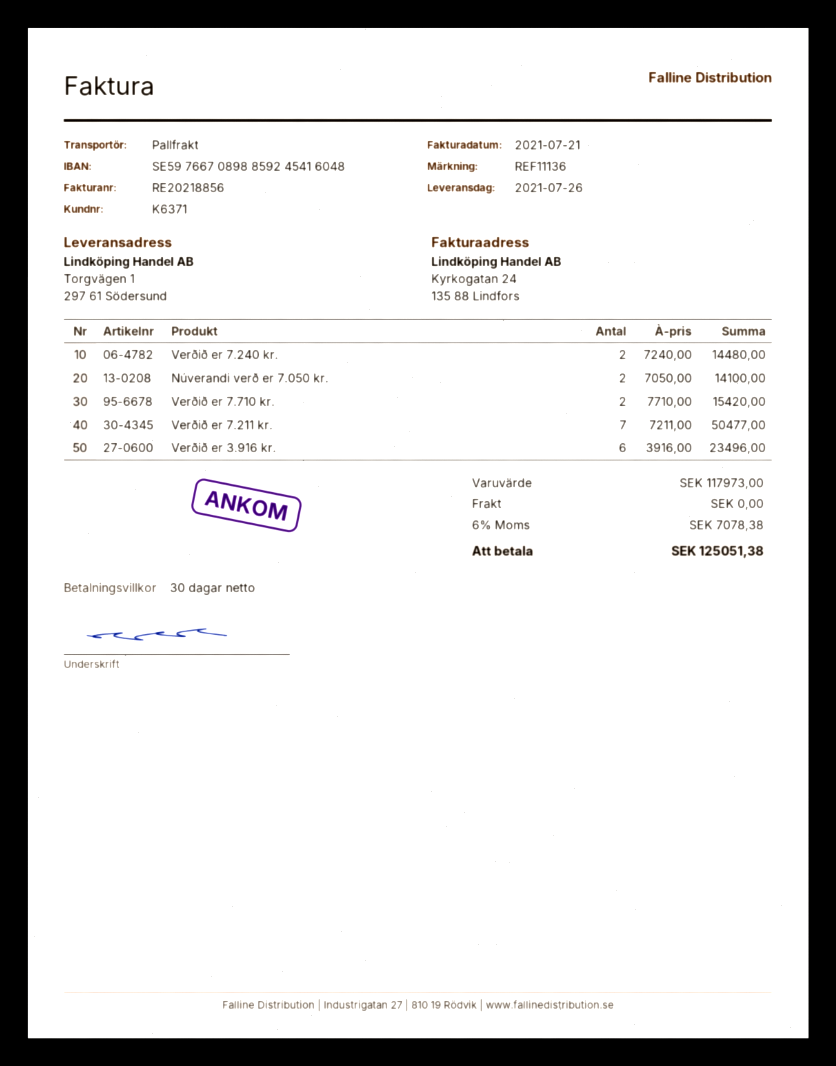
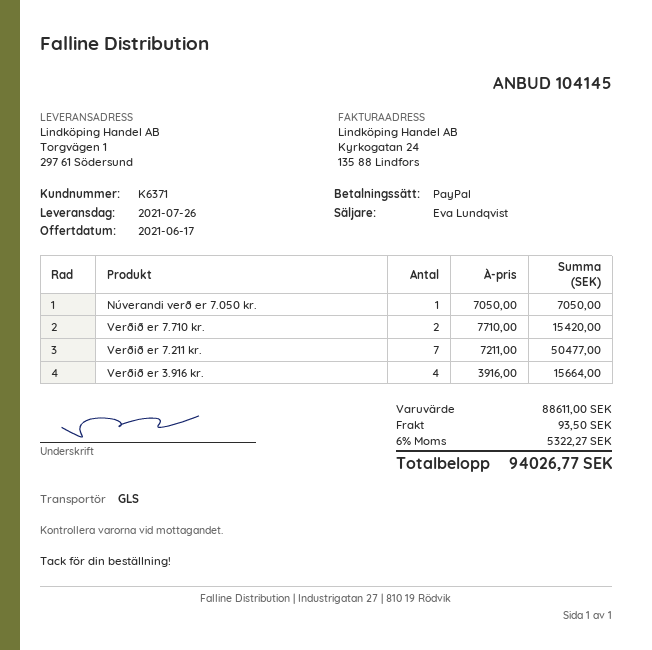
shipping method: pallet freight -> GLS
Verðið er 7.240 kr.: 2 x 7240.00 = 14480.00 -> none
Núverandi verð er 7.050 kr.: 2 x 7050.00 = 14100.00 -> 1 x 7050.00 = 7050.00
Verðið er 3.916 kr.: 6 x 3916.00 = 23496.00 -> 4 x 3916.00 = 15664.00
subtotal: 117973.00 -> 88611.00
shipping: 0.00 -> 93.50
tax: 6% = 7078.38 -> 6% = 5322.27
total: 125051.38 -> 94026.77

